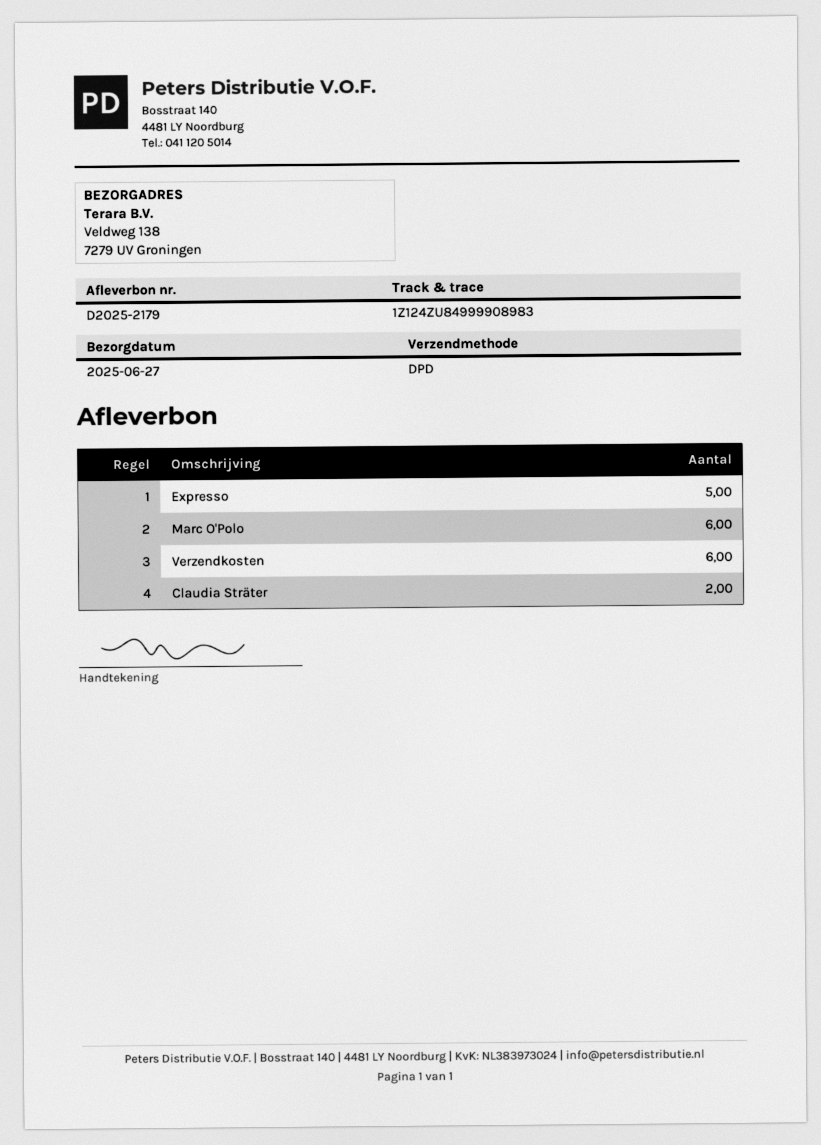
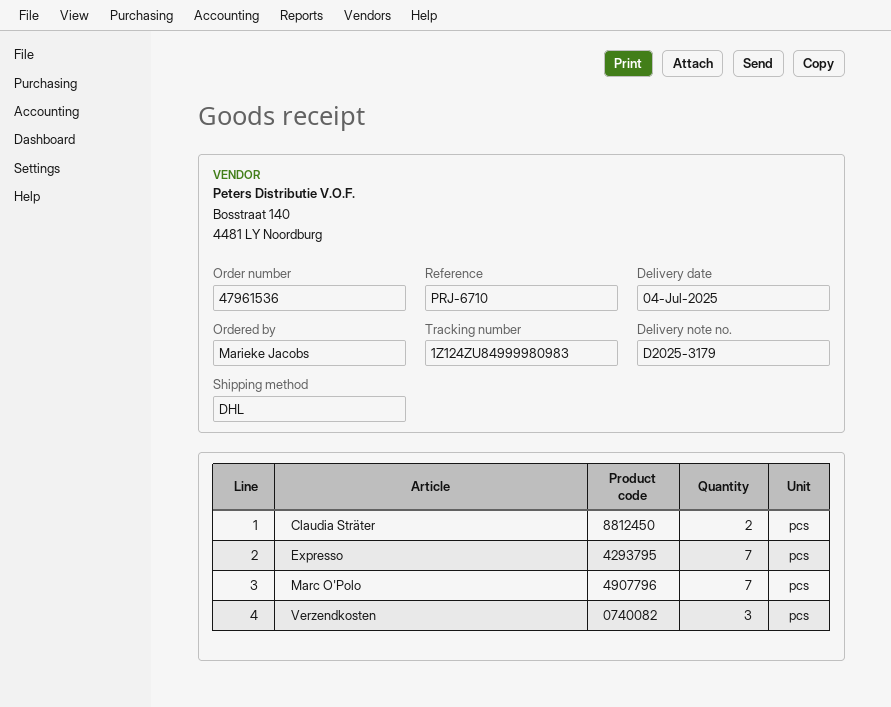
delivery note number: D2025-2179 -> D2025-3179
delivery date: 2025-06-27 -> 2025-07-04
shipping method: DPD -> DHL
tracking number: 1Z124ZU84999908983 -> 1Z124ZU84999980983
Expresso: 5 -> 7
Marc O'Polo: 6 -> 7
Verzendkosten: 6 -> 3

